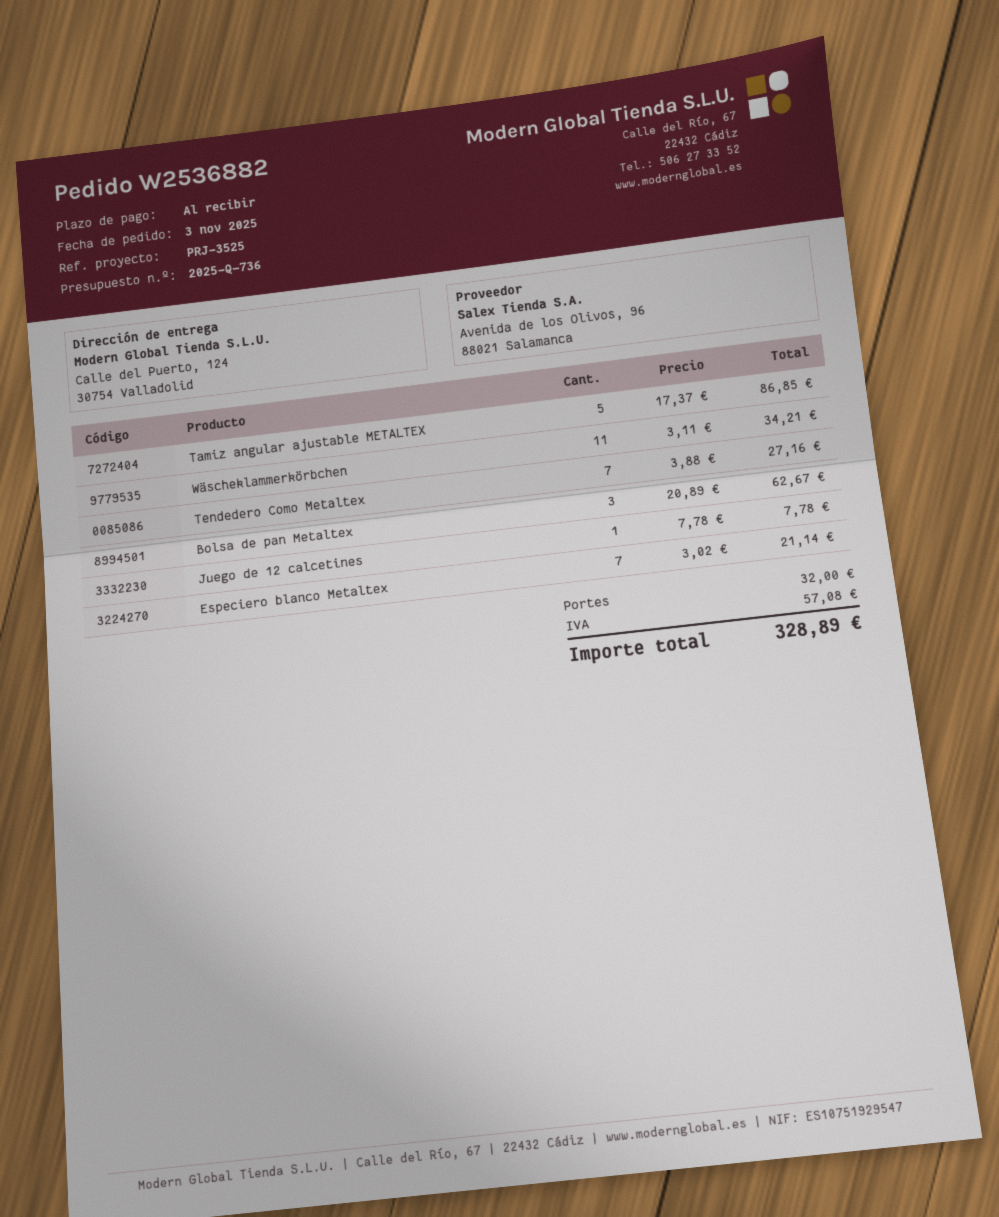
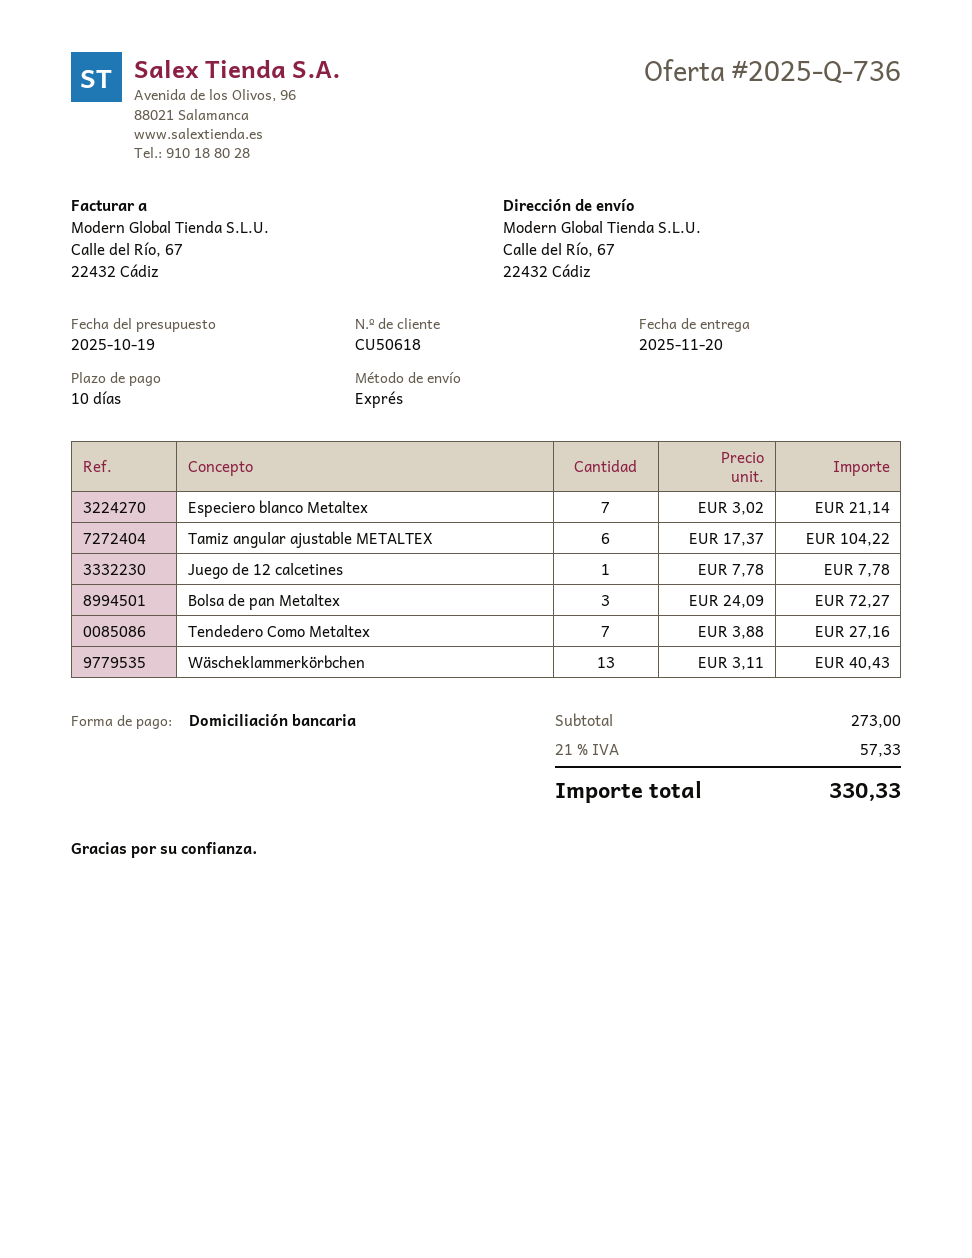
payment terms: on receipt -> 10 days
ship to: Calle del Puerto, 124, 30754 Valladolid -> Calle del Río, 67, 22432 Cádiz
Tamiz angular ajustable METALTEX: 5 x 17.37 = 86.85 -> 6 x 17.37 = 104.22
Wäscheklammerkörbchen: 11 x 3.11 = 34.21 -> 13 x 3.11 = 40.43
Bolsa de pan Metaltex: 3 x 20.89 = 62.67 -> 3 x 24.09 = 72.27
shipping: 32.00 -> none
tax: 57.08 -> 57.33
total: 328.89 -> 330.33

